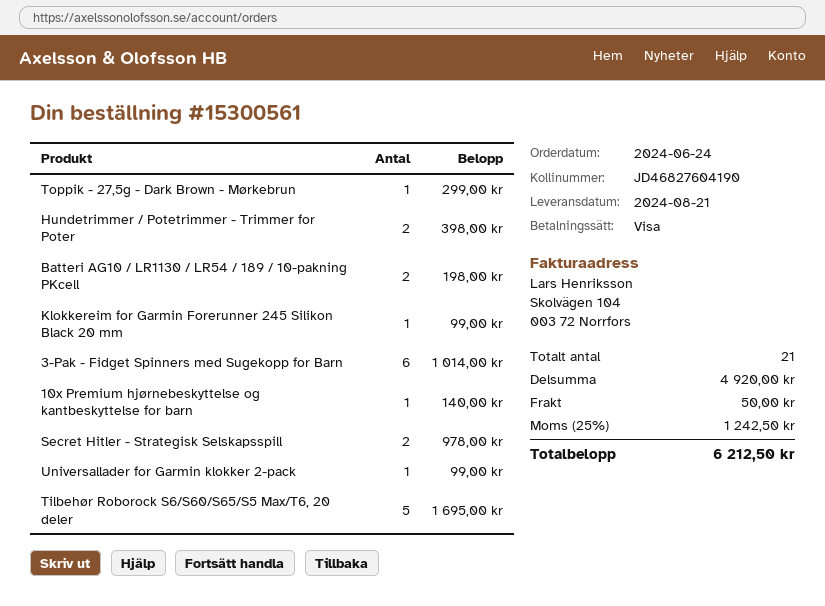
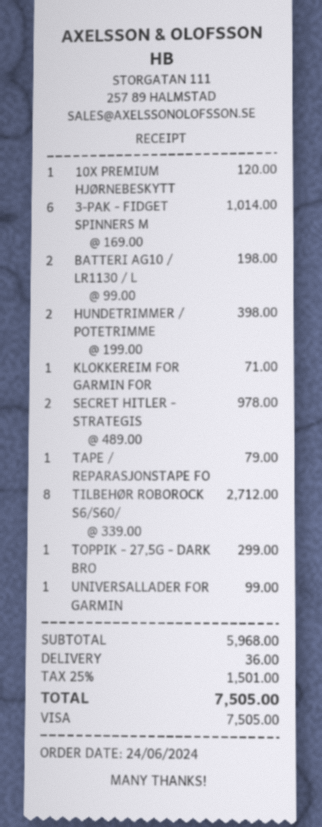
Klokkereim for Garmin Forerunner 245 Silikon Black 20 mm: 1 for 99.00 -> 1 for 71.00
10x Premium hjørnebeskyttelse og kantbeskyttelse for barn: 1 for 140.00 -> 1 for 120.00
Tilbehør Roborock S6/S60/S65/S5 Max/T6, 20 deler: 5 for 1695.00 -> 8 for 2712.00
TAPE / REPARASJONSTAPE FO: none -> 1 for 79.00
subtotal: 4920.00 -> 5968.00
shipping: 50.00 -> 36.00
tax: 25% = 1242.50 -> 25% = 1501.00
total: 6212.50 -> 7505.00

